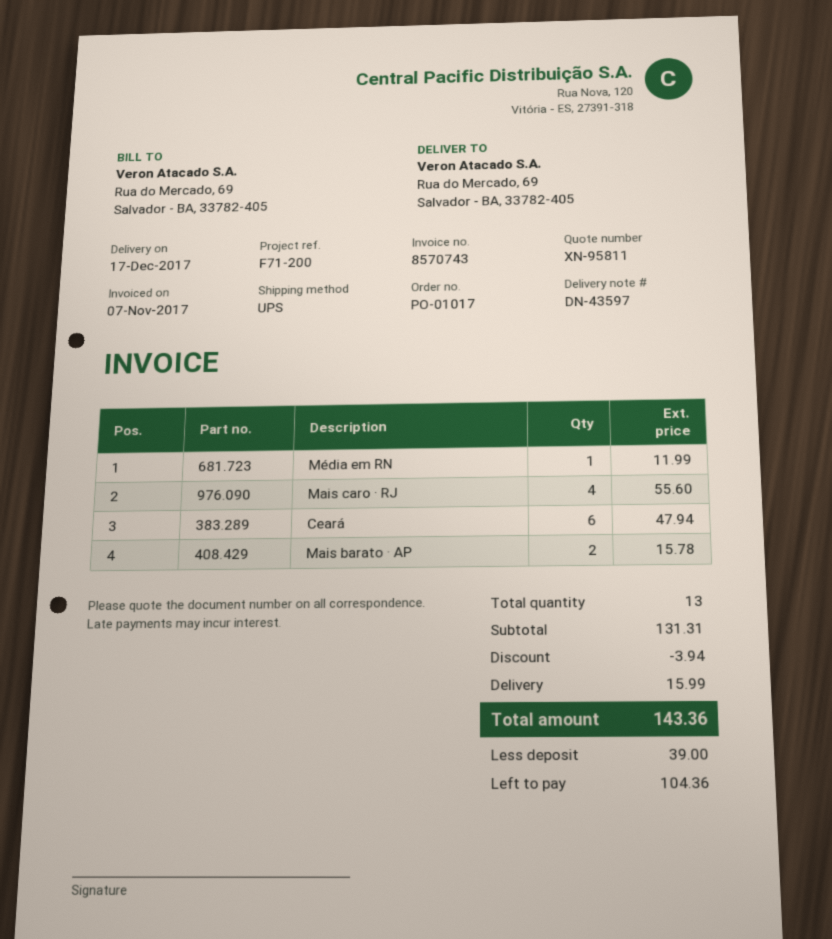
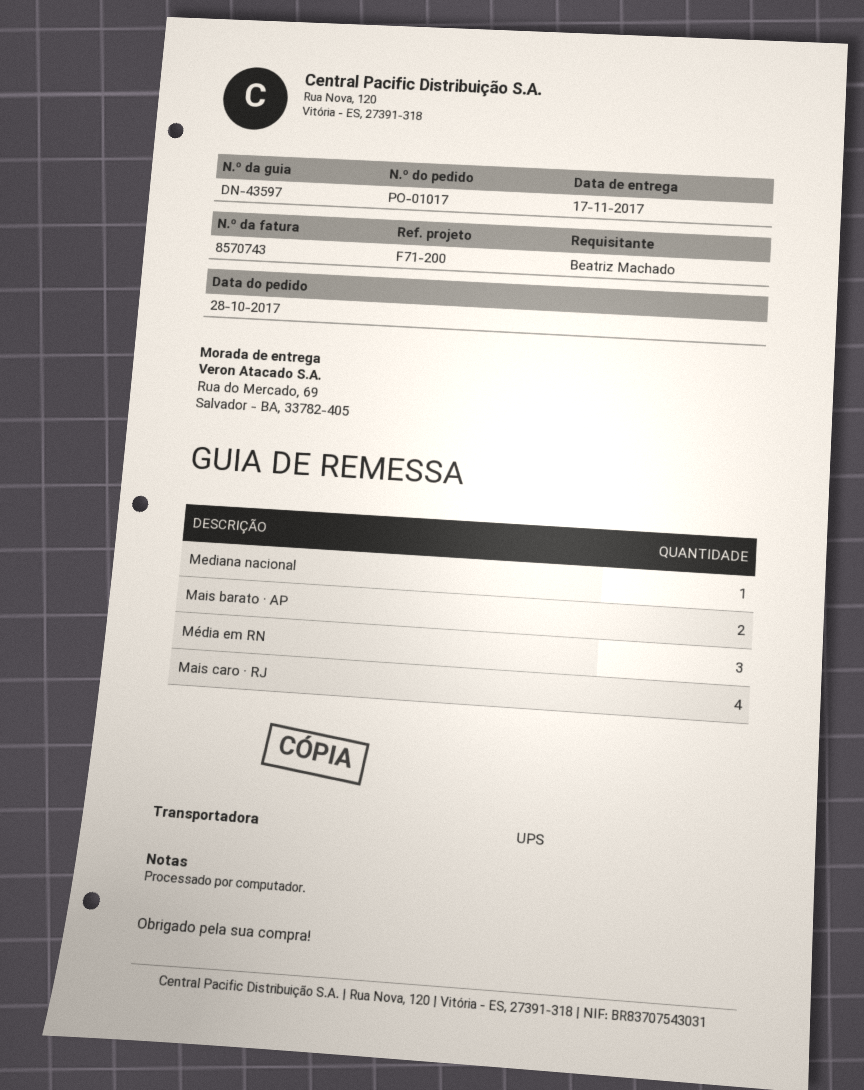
delivery date: 2017-12-17 -> 2017-11-17
Média em RN: 1 -> 3
Ceará: 6 -> none
Mediana nacional: none -> 1

